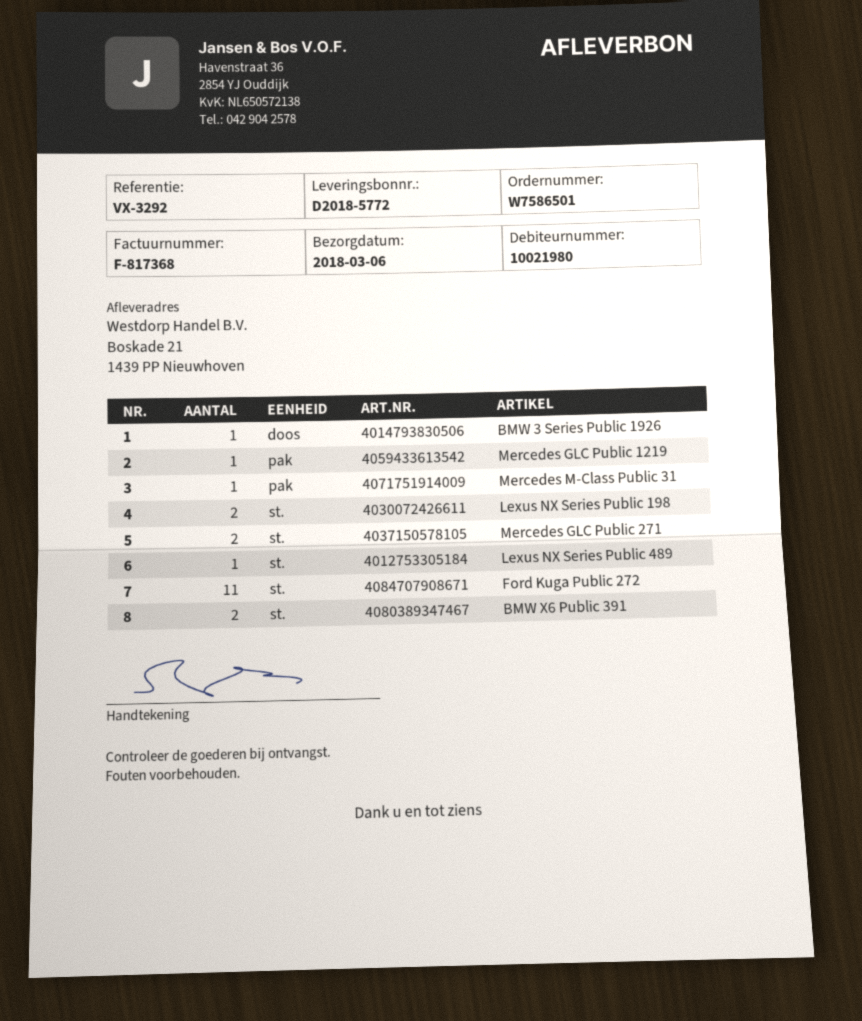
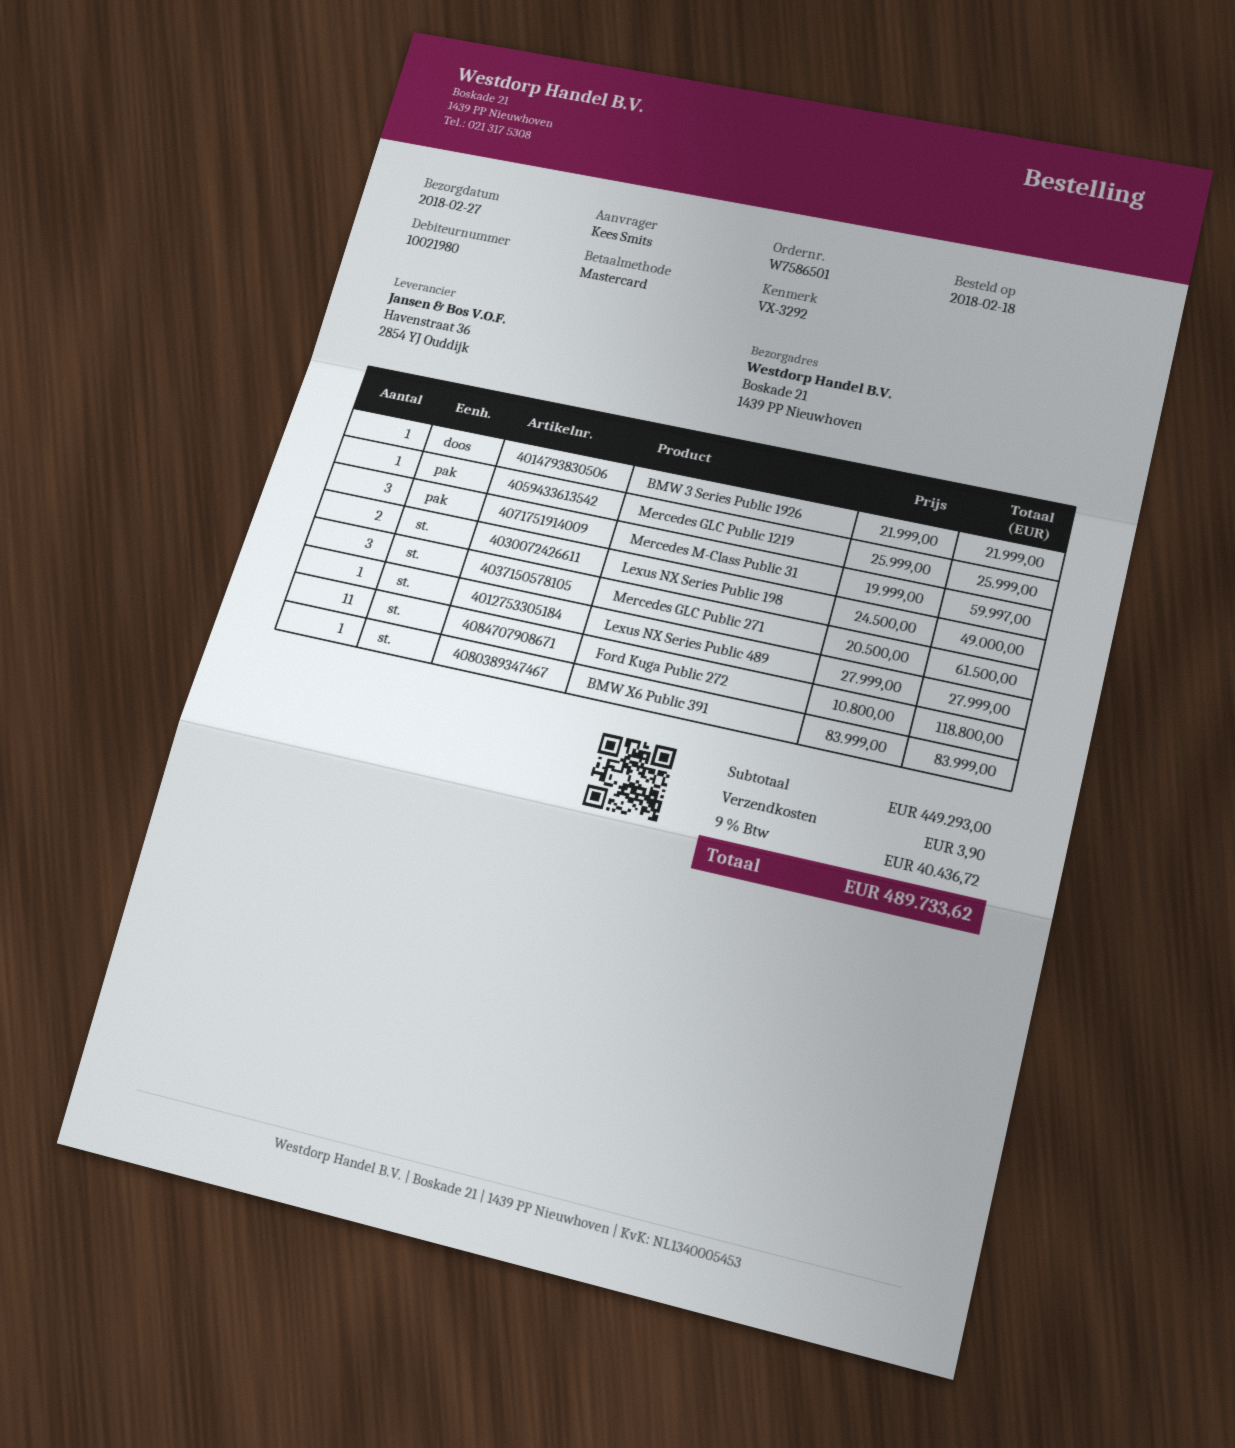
delivery date: 2018-03-06 -> 2018-02-27
Mercedes M-Class Public 31: 1 -> 3
Mercedes GLC Public 271: 2 -> 3
BMW X6 Public 391: 2 -> 1

